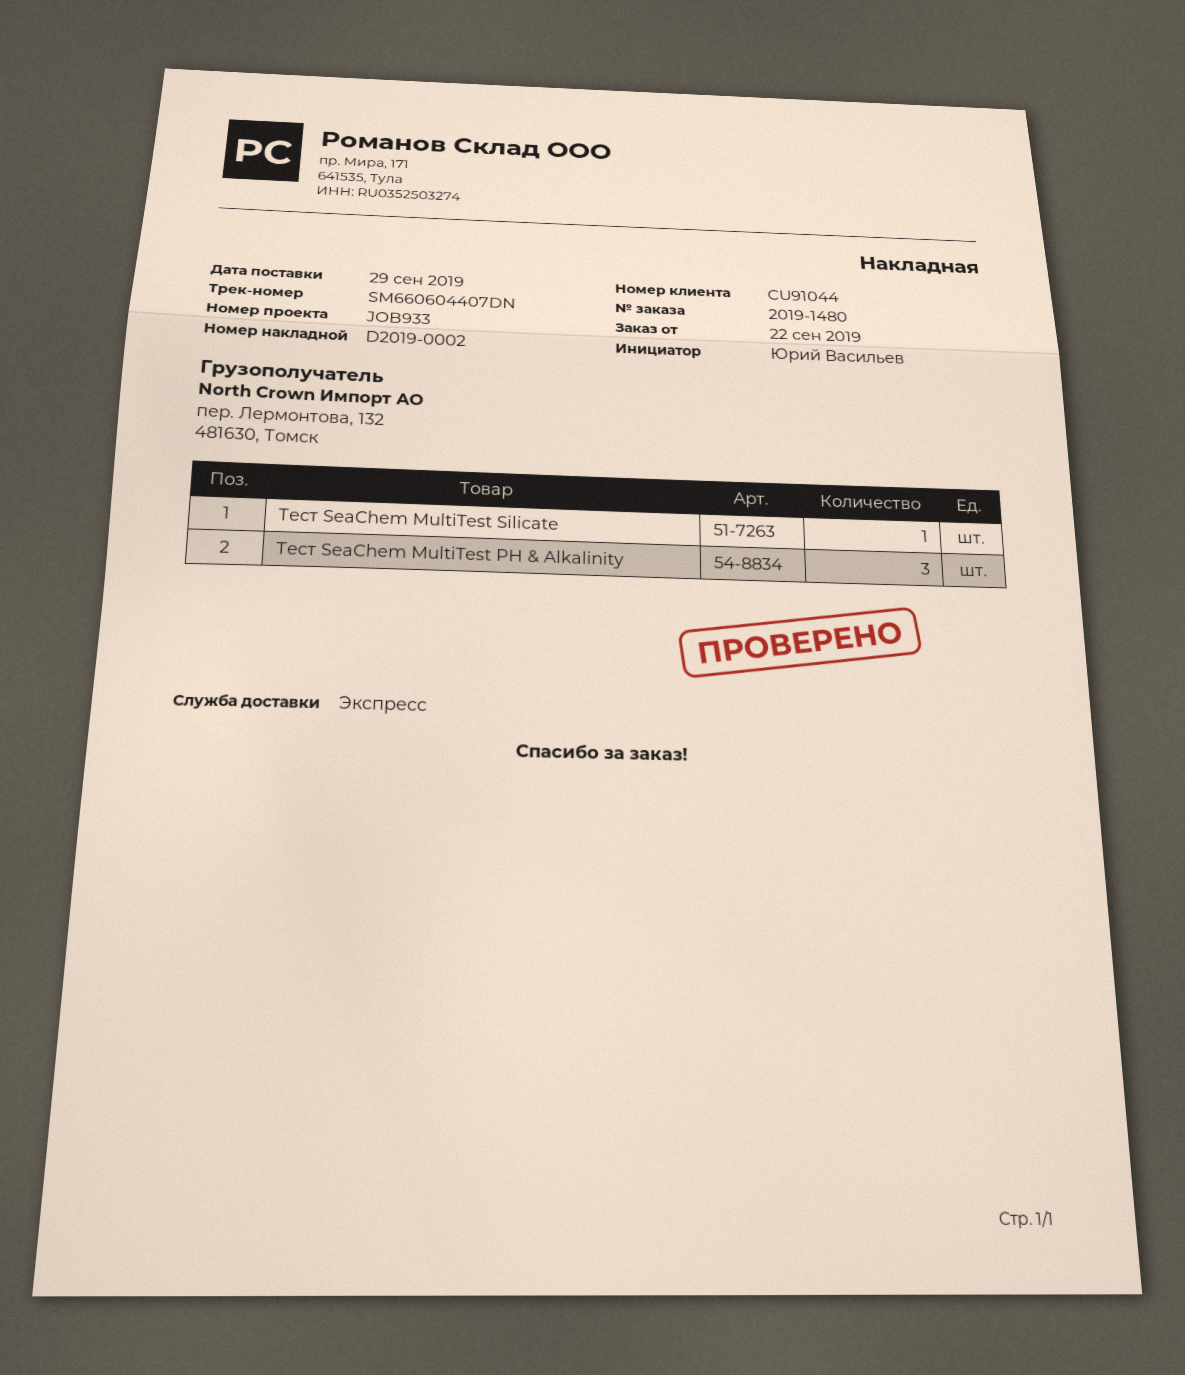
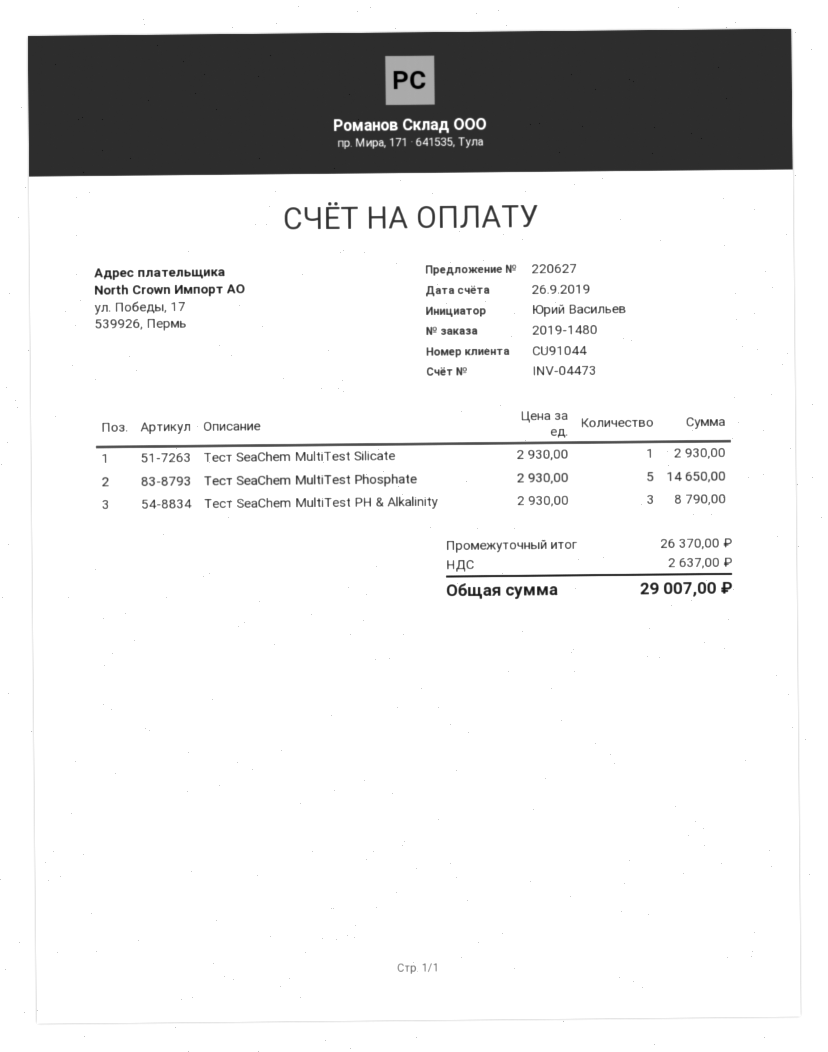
Тест SeaChem MultiTest Phosphate: none -> 5

